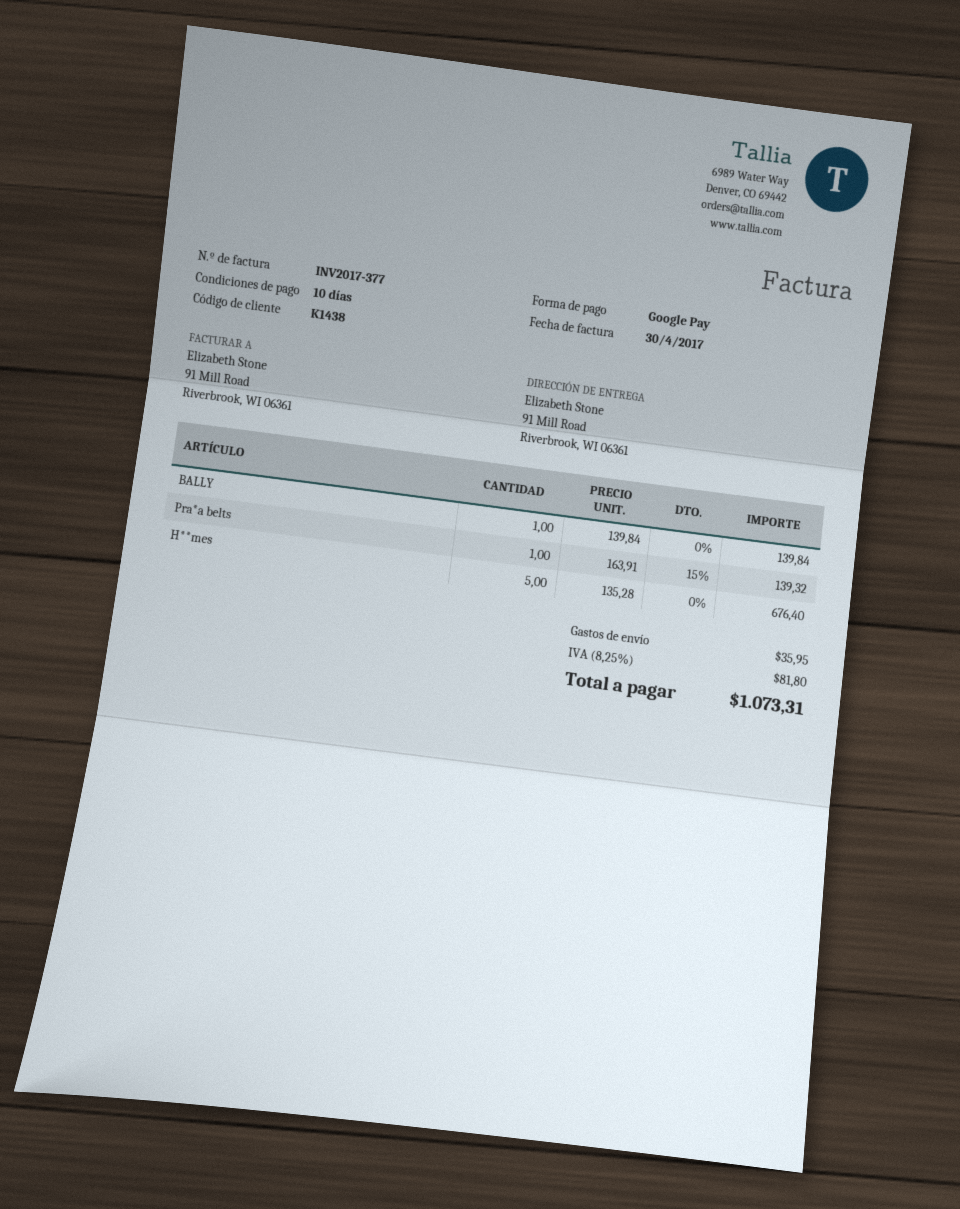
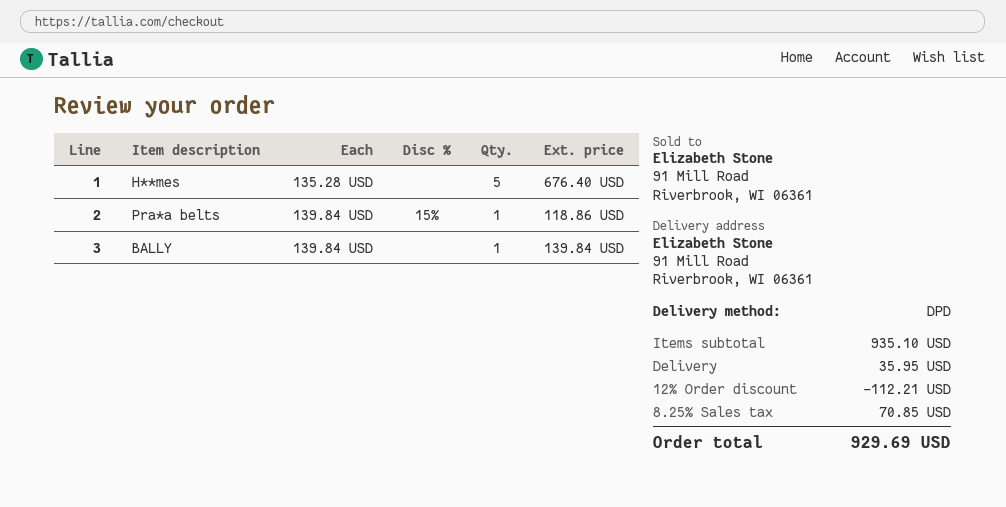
Pra*a belts: 1 x 163.91 - 15% = 139.32 -> 1 x 139.84 - 15% = 118.86
discount: none -> 12% = 112.21
tax: 8.25% = 81.80 -> 8.25% = 70.85
total: 1073.31 -> 929.69

